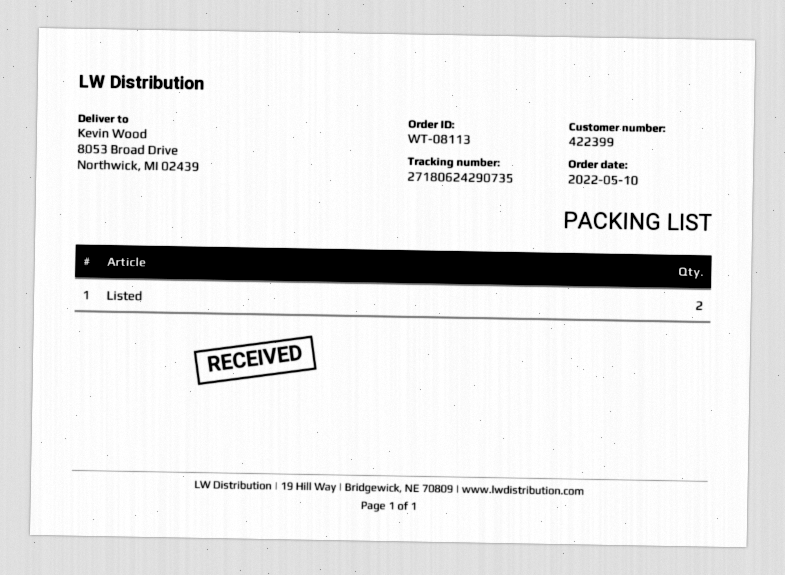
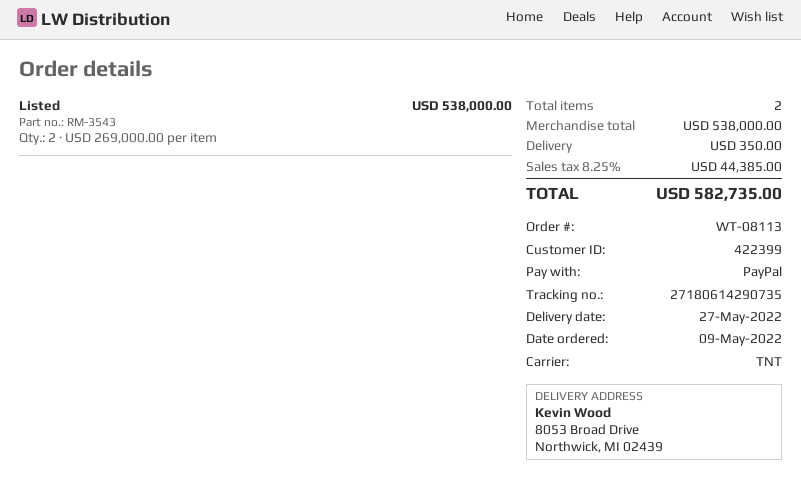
order date: 2022-05-10 -> 2022-05-09
tracking number: 27180624290735 -> 27180614290735

